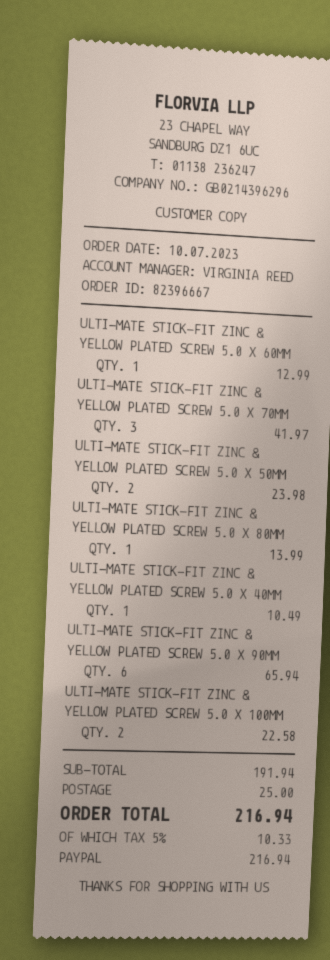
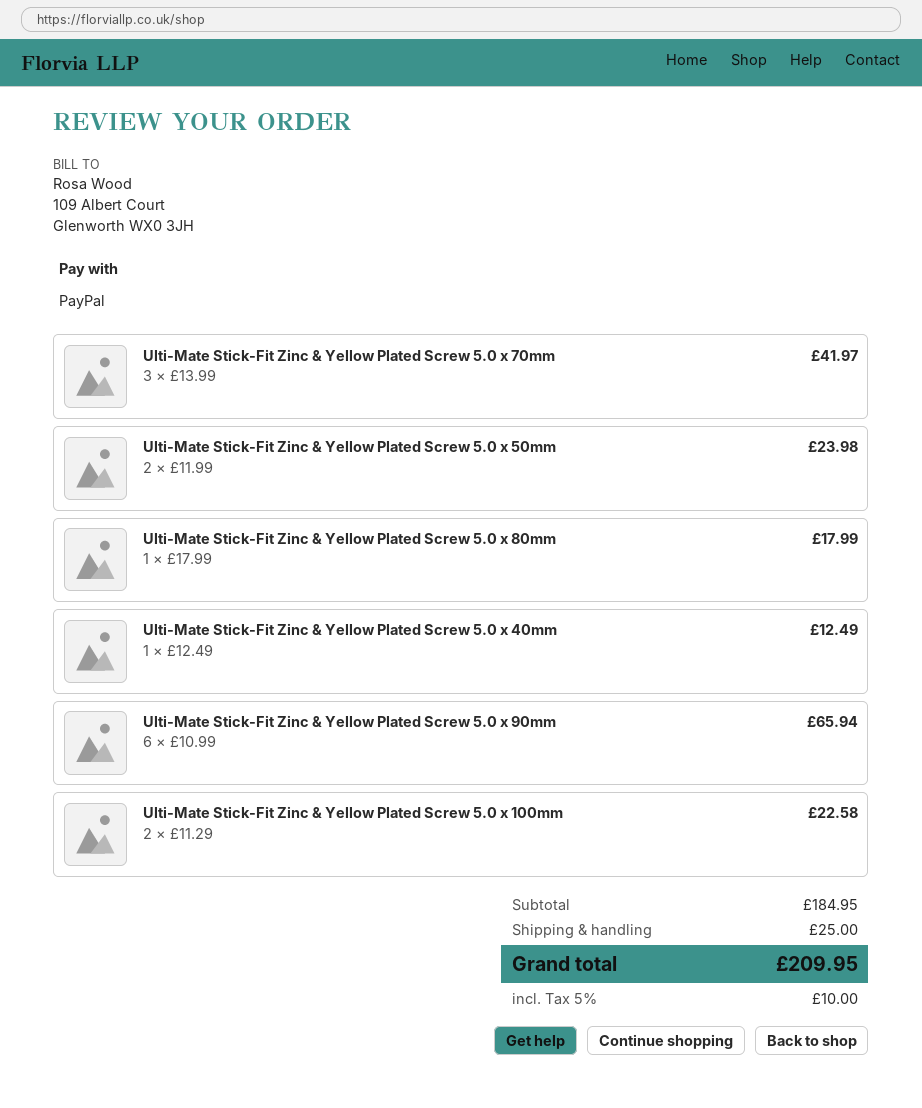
ULTI-MATE STICK-FIT ZINC & YELLOW PLATED SCREW 5.0 X 60MM: 1 for 12.99 -> none
ULTI-MATE STICK-FIT ZINC & YELLOW PLATED SCREW 5.0 X 80MM: 1 for 13.99 -> 1 for 17.99
ULTI-MATE STICK-FIT ZINC & YELLOW PLATED SCREW 5.0 X 40MM: 1 for 10.49 -> 1 for 12.49
subtotal: 191.94 -> 184.95
tax: 5% = 10.33 -> 5% = 10.00
total: 216.94 -> 209.95

